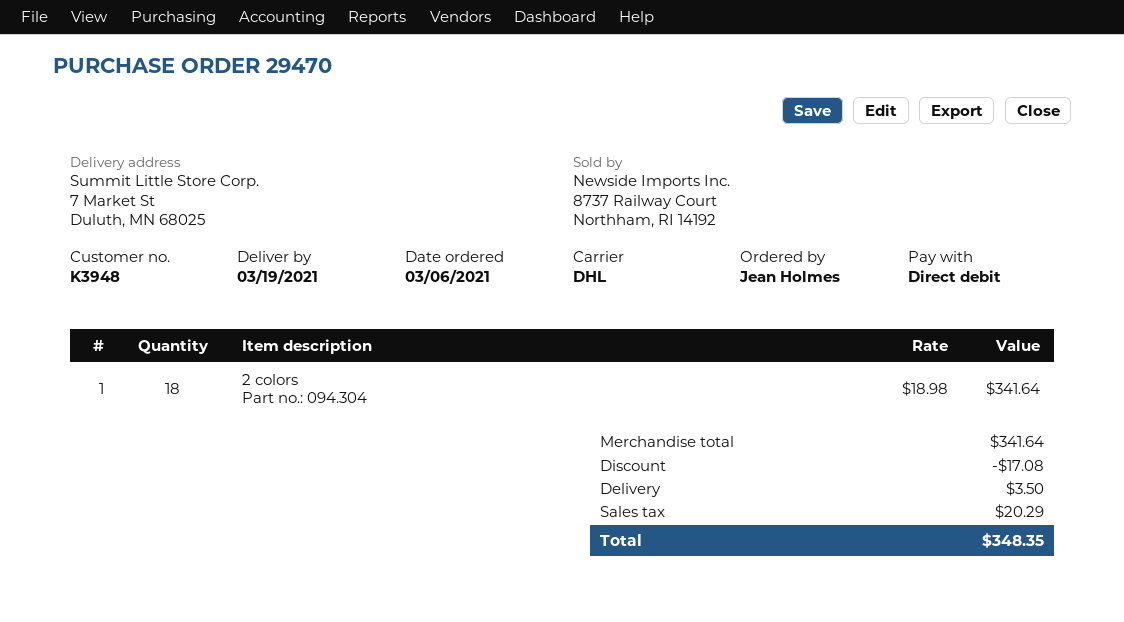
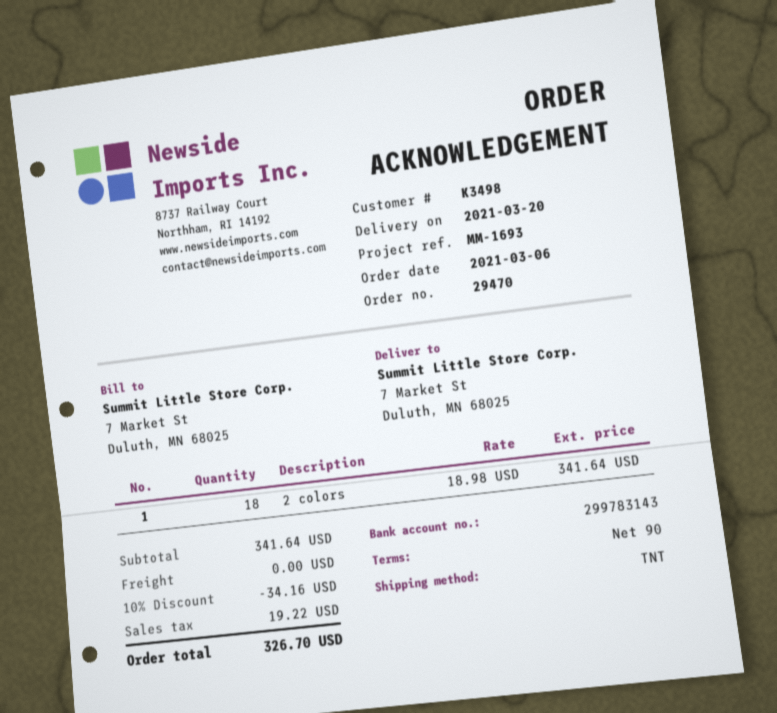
delivery date: 2021-03-19 -> 2021-03-20
customer number: K3948 -> K3498
shipping method: DHL -> TNT
discount: 17.08 -> 34.16
shipping: 3.50 -> 0.00
tax: 20.29 -> 19.22
total: 348.35 -> 326.70

